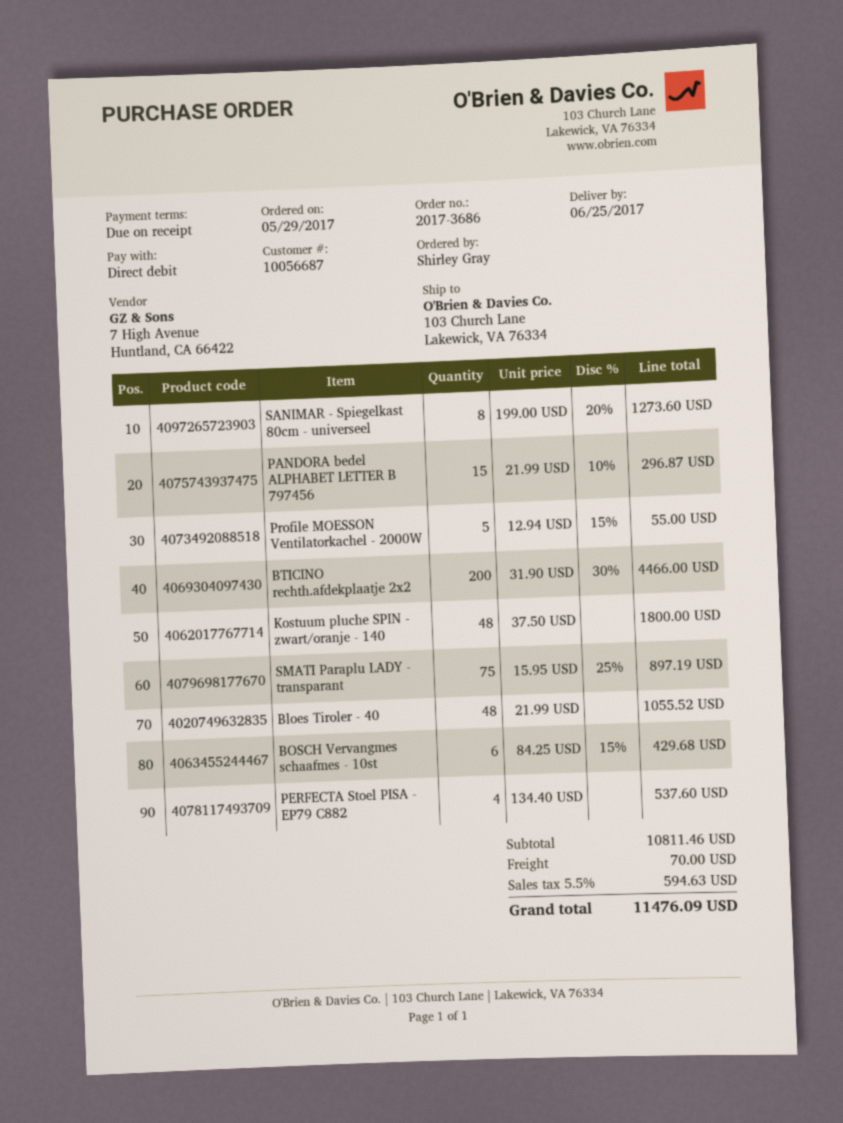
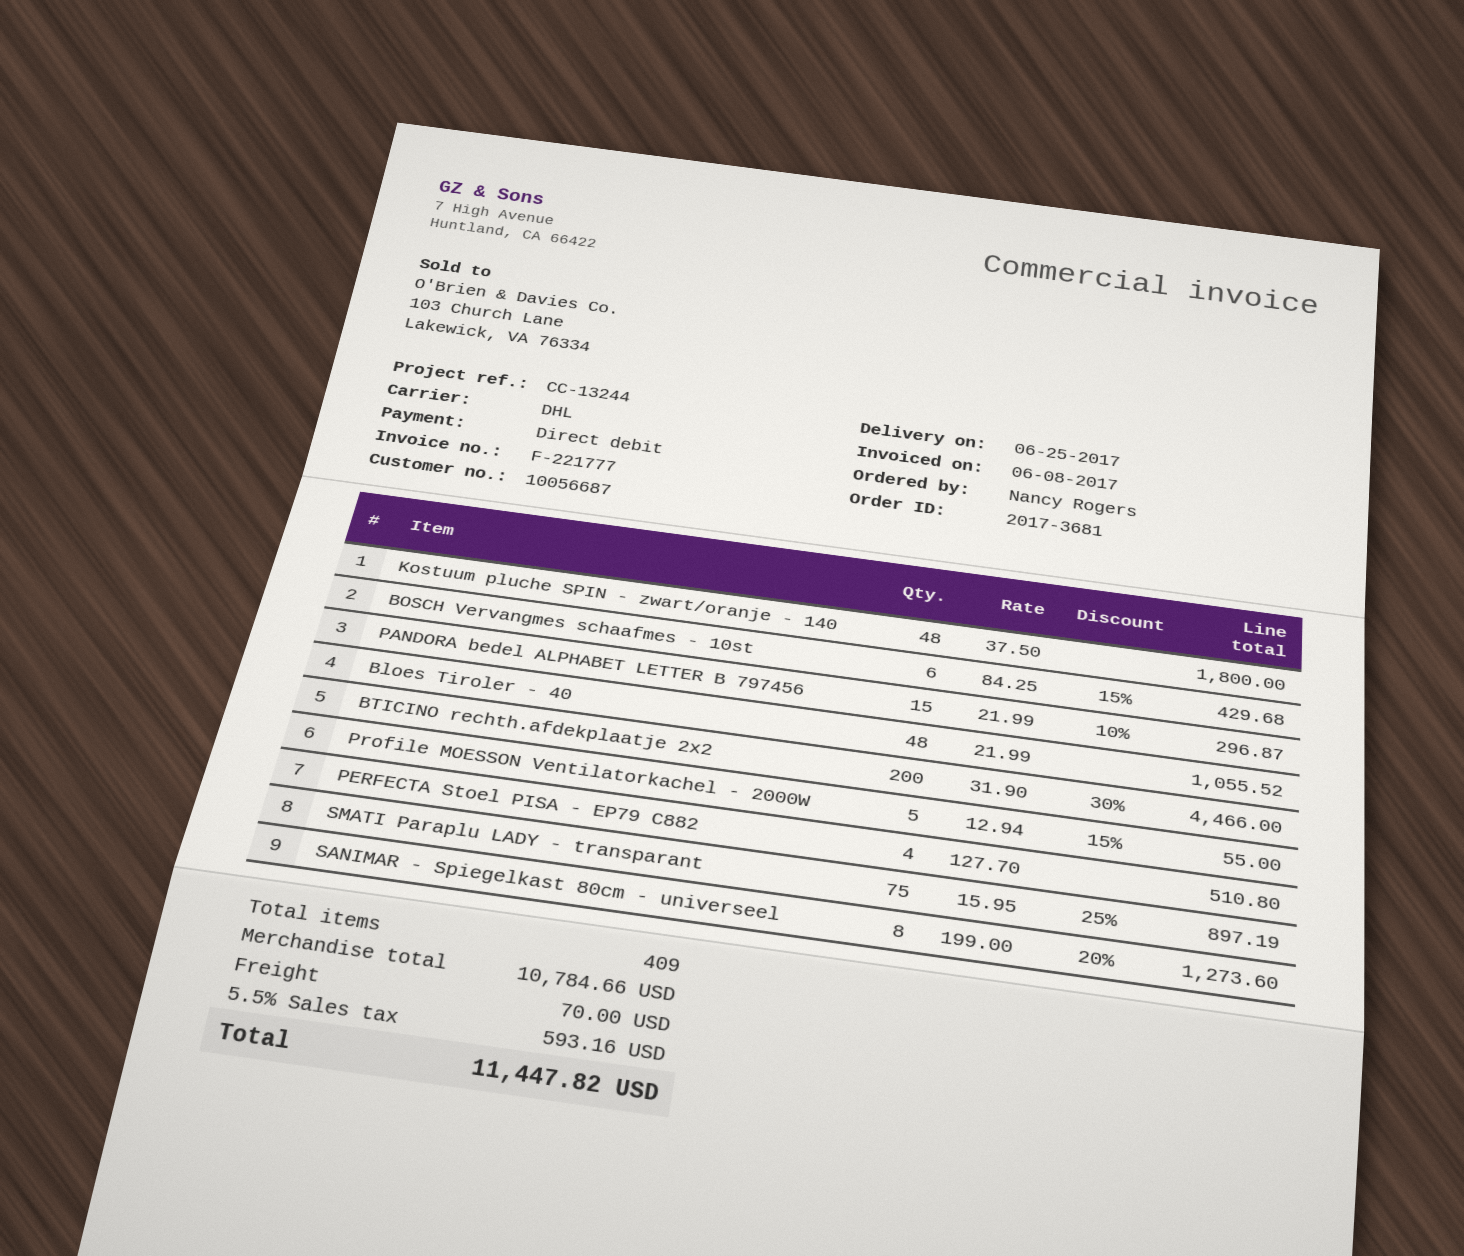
order number: 2017-3686 -> 2017-3681
ordered by: Shirley Gray -> Nancy Rogers
PERFECTA Stoel PISA - EP79 C882: 4 x 134.40 = 537.60 -> 4 x 127.70 = 510.80
subtotal: 10811.46 -> 10784.66
tax: 5.5% = 594.63 -> 5.5% = 593.16
total: 11476.09 -> 11447.82

